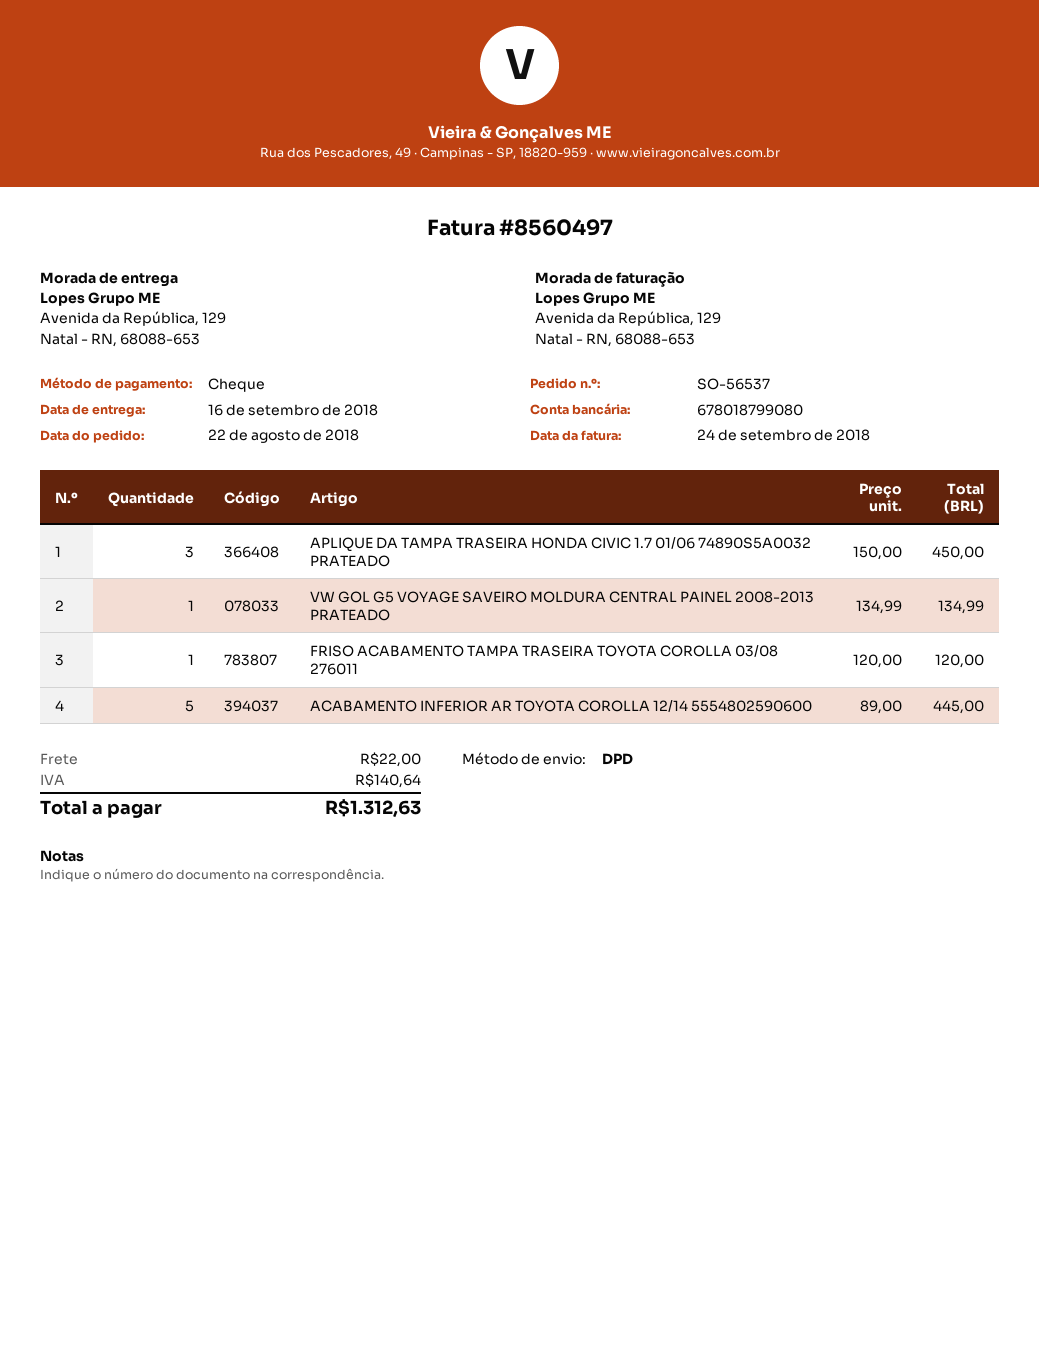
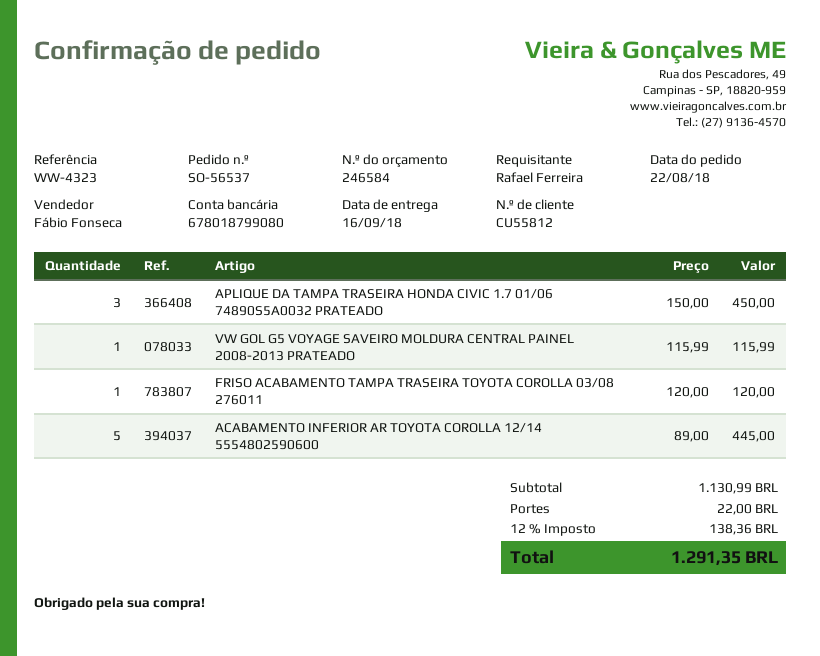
VW GOL G5 VOYAGE SAVEIRO MOLDURA CENTRAL PAINEL 2008-2013 PRATEADO: 1 x 134.99 = 134.99 -> 1 x 115.99 = 115.99
tax: 140.64 -> 138.36
total: 1312.63 -> 1291.35

